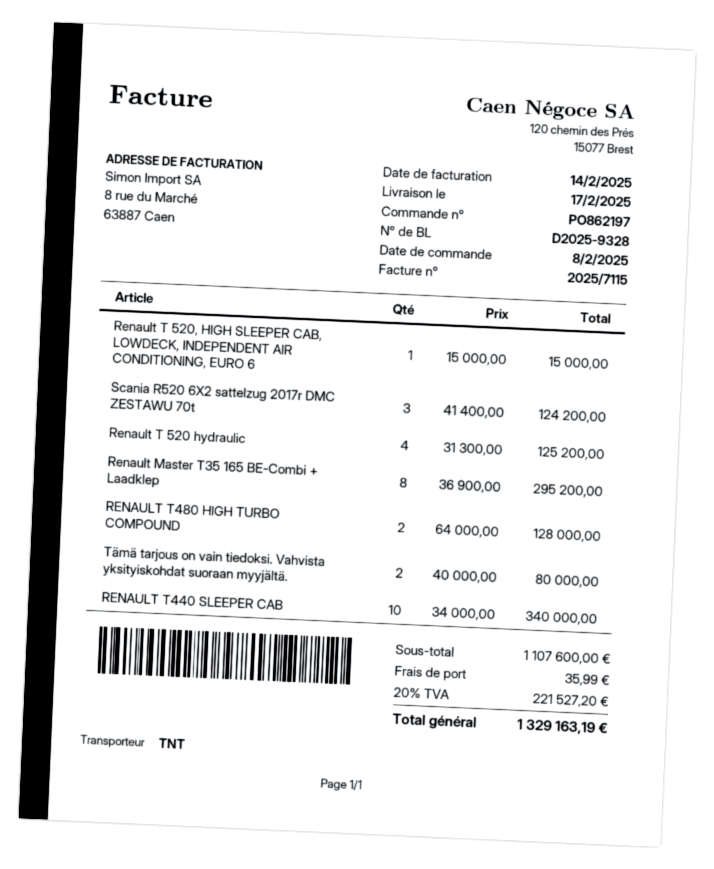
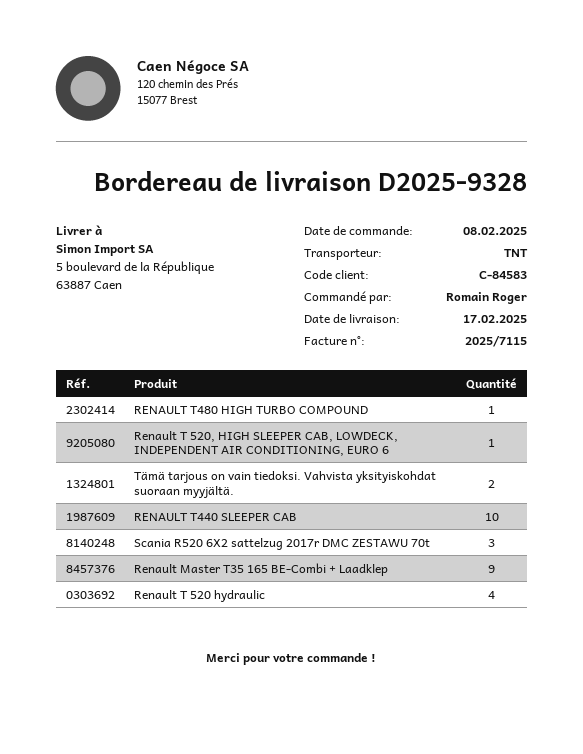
Renault Master T35 165 BE-Combi + Laadklep: 8 -> 9
RENAULT T480 HIGH TURBO COMPOUND: 2 -> 1

